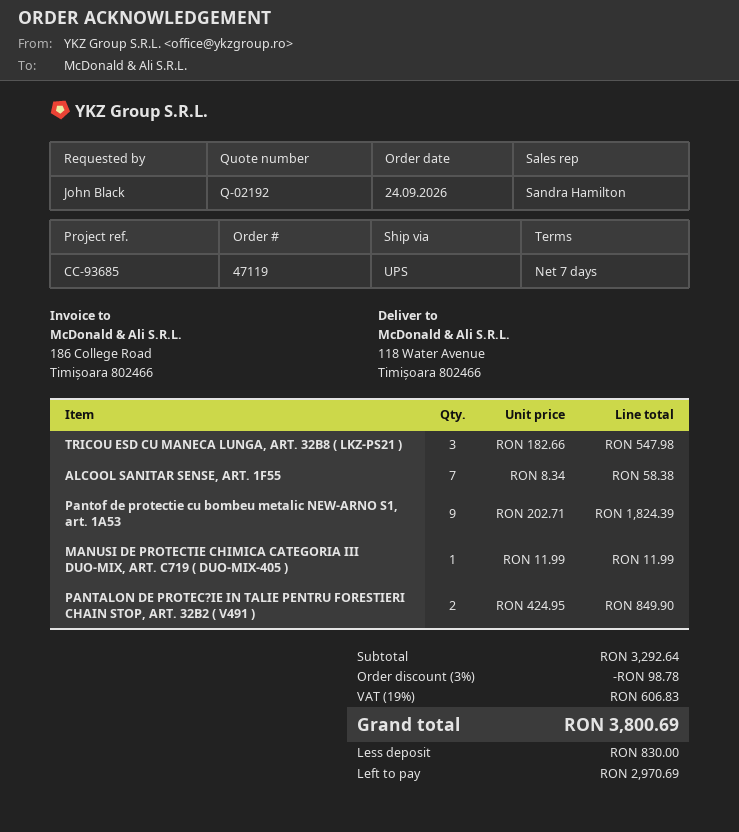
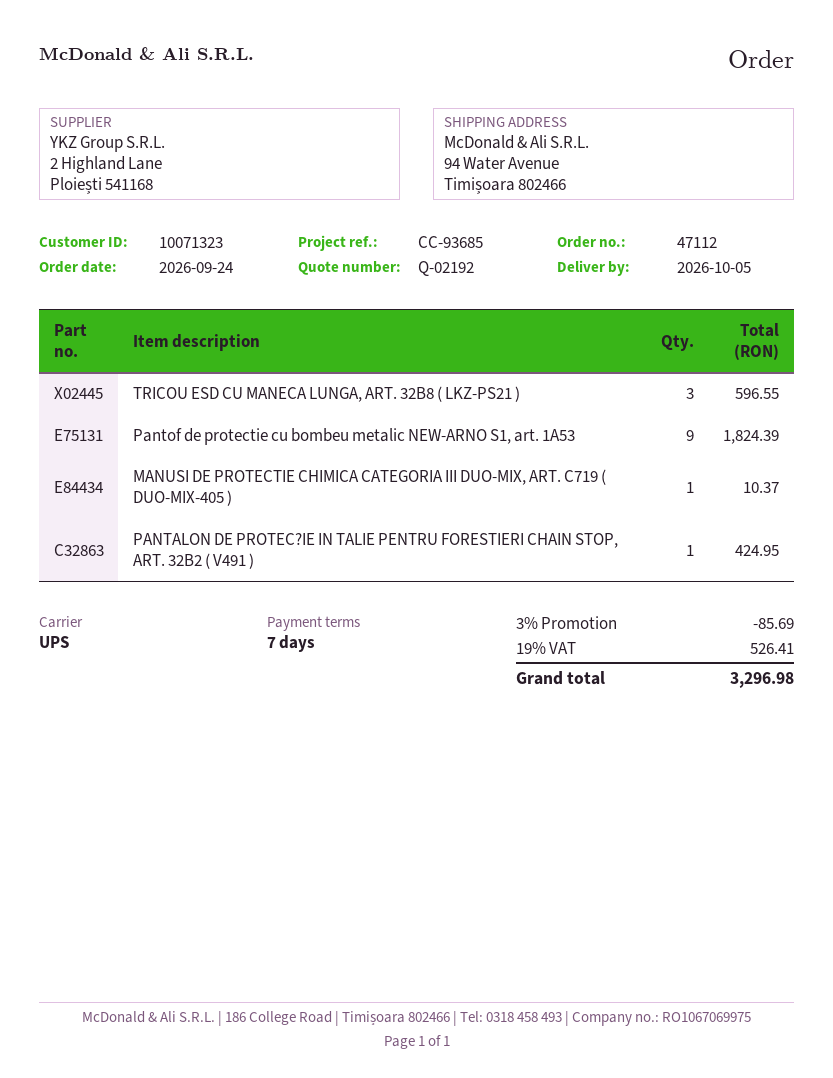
order number: 47119 -> 47112
ship to: 118 Water Avenue, Timișoara 802466 -> 94 Water Avenue, Timișoara 802466
TRICOU ESD CU MANECA LUNGA, ART. 32B8 ( LKZ-PS21 ): 3 for 547.98 -> 3 for 596.55
ALCOOL SANITAR SENSE, ART. 1F55: 7 for 58.38 -> none
MANUSI DE PROTECTIE CHIMICA CATEGORIA III DUO-MIX, ART. C719 ( DUO-MIX-405 ): 1 for 11.99 -> 1 for 10.37
PANTALON DE PROTEC?IE IN TALIE PENTRU FORESTIERI CHAIN STOP, ART. 32B2 ( V491 ): 2 for 849.90 -> 1 for 424.95
discount: 3% = 98.78 -> 3% = 85.69
tax: 19% = 606.83 -> 19% = 526.41
total: 3800.69 -> 3296.98

